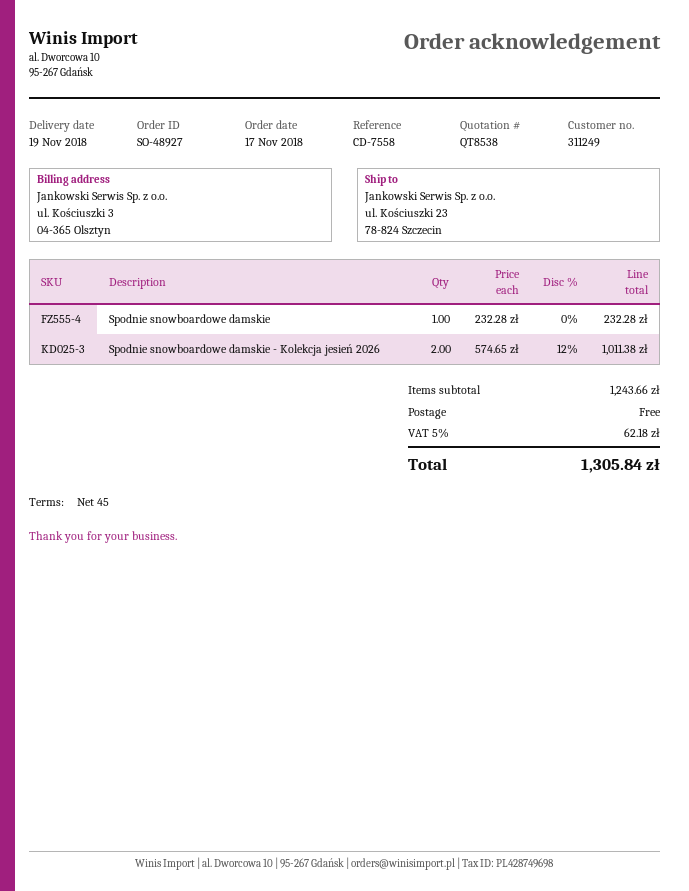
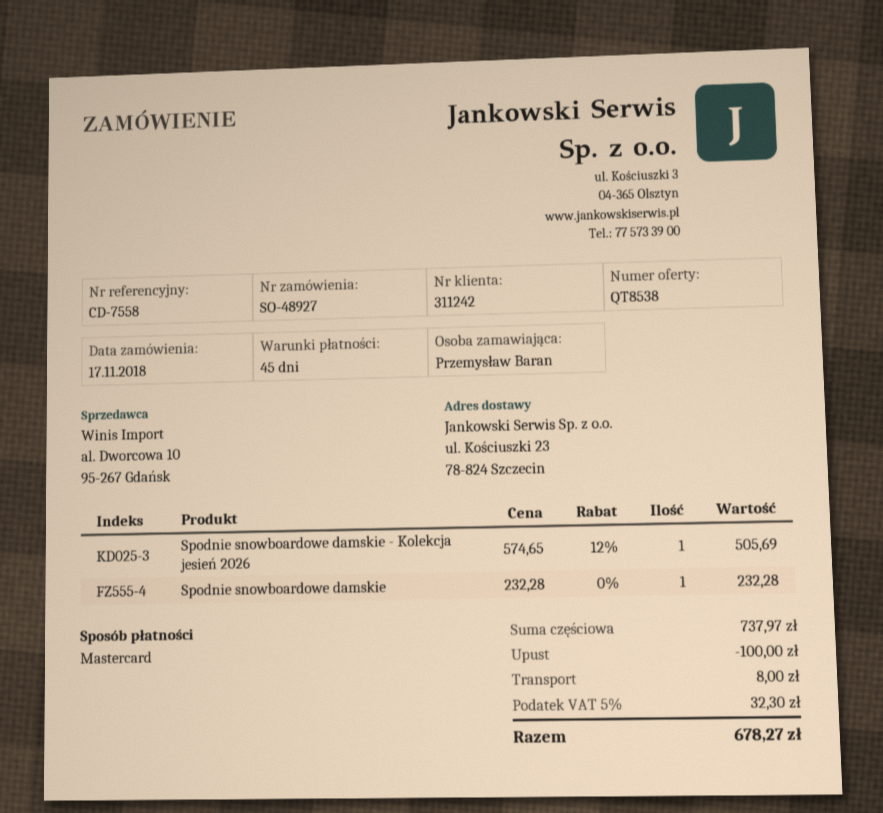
customer number: 311249 -> 311242
Spodnie snowboardowe damskie - Kolekcja jesień 2026: 2 x 574.65 - 12% = 1011.38 -> 1 x 574.65 - 12% = 505.69
subtotal: 1243.66 -> 737.97
discount: none -> 100.00
shipping: 0.00 -> 8.00
tax: 5% = 62.18 -> 5% = 32.30
total: 1305.84 -> 678.27

